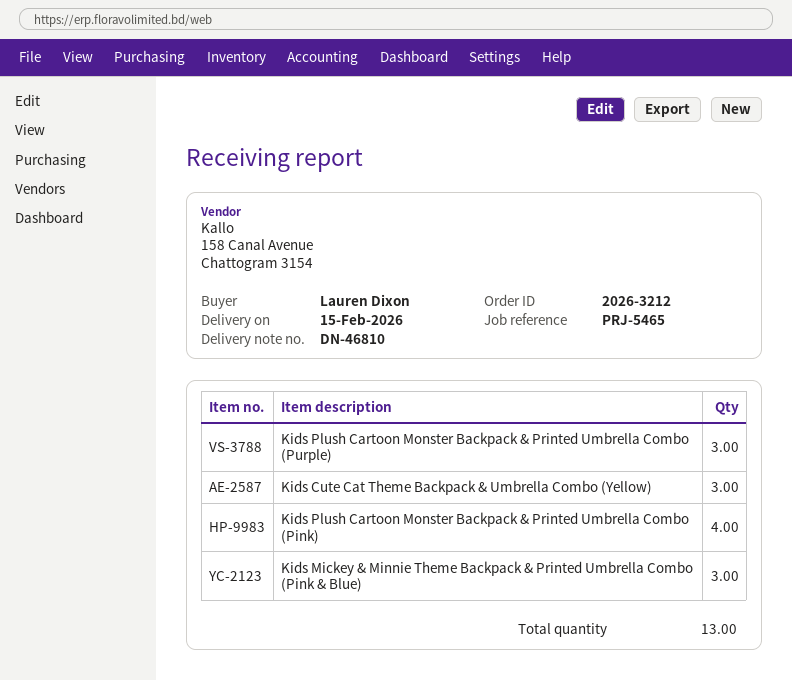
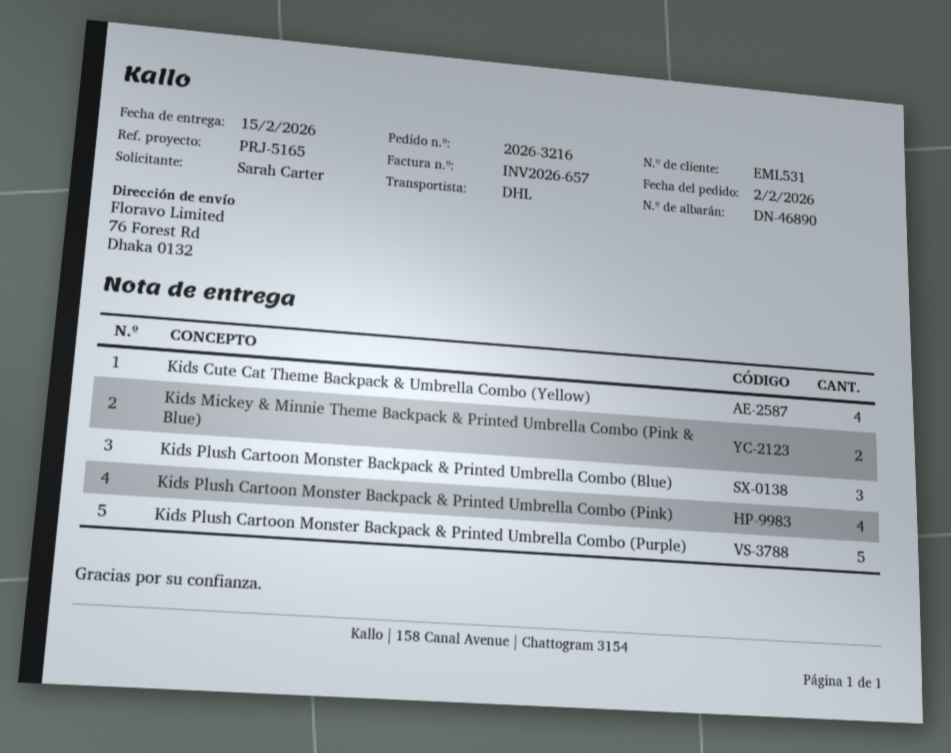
order number: 2026-3212 -> 2026-3216
delivery note number: DN-46810 -> DN-46890
reference: PRJ-5465 -> PRJ-5165
ordered by: Lauren Dixon -> Sarah Carter
Kids Plush Cartoon Monster Backpack & Printed Umbrella Combo (Purple): 3 -> 5
Kids Cute Cat Theme Backpack & Umbrella Combo (Yellow): 3 -> 4
Kids Mickey & Minnie Theme Backpack & Printed Umbrella Combo (Pink & Blue): 3 -> 2
Kids Plush Cartoon Monster Backpack & Printed Umbrella Combo (Blue): none -> 3

